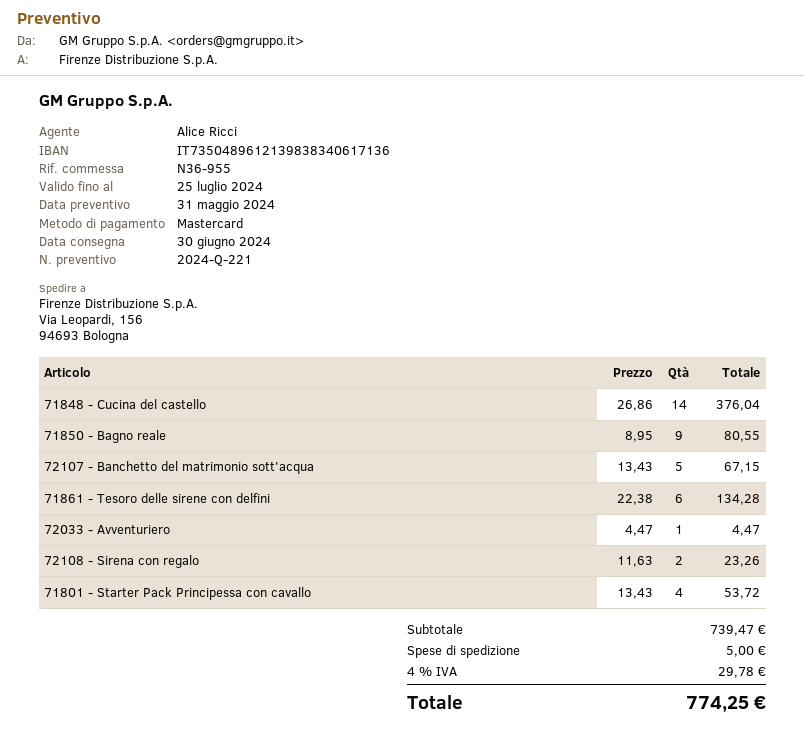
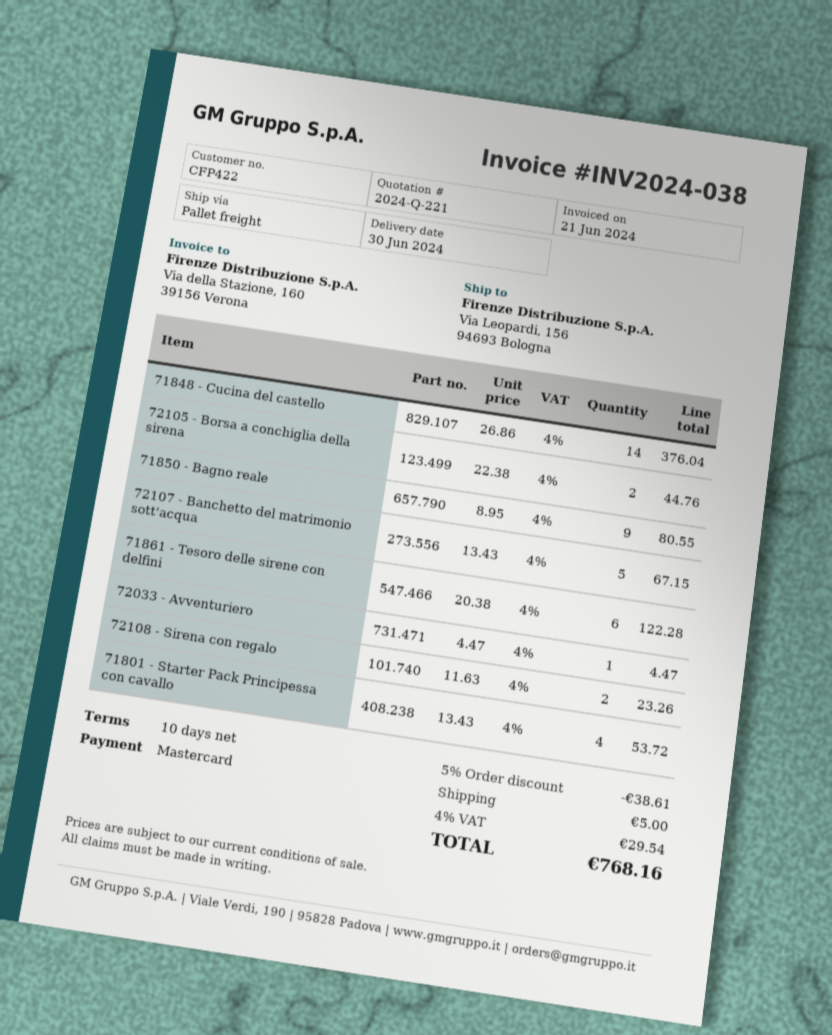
71861 - Tesoro delle sirene con delfini: 6 x 22.38 = 134.28 -> 6 x 20.38 = 122.28
72105 - Borsa a conchiglia della sirena: none -> 2 x 22.38 = 44.76
discount: none -> 5% = 38.61
tax: 4% = 29.78 -> 4% = 29.54
total: 774.25 -> 768.16

